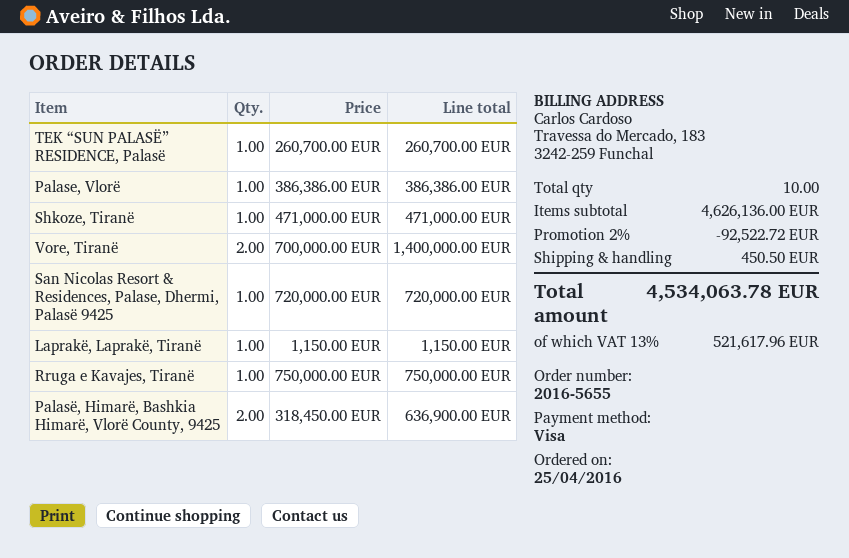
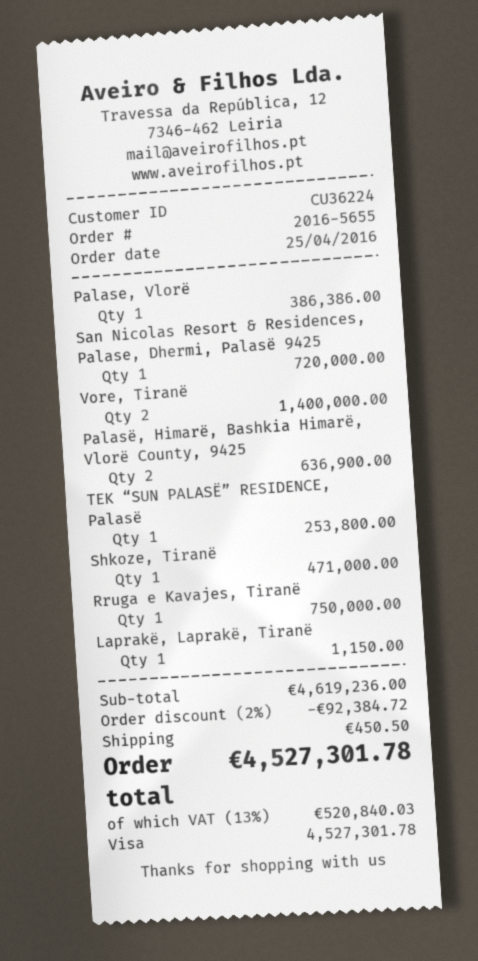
TEK “SUN PALASË” RESIDENCE, Palasë: 1 for 260700.00 -> 1 for 253800.00
subtotal: 4626136.00 -> 4619236.00
discount: 2% = 92522.72 -> 2% = 92384.72
tax: 13% = 521617.96 -> 13% = 520840.03
total: 4534063.78 -> 4527301.78

